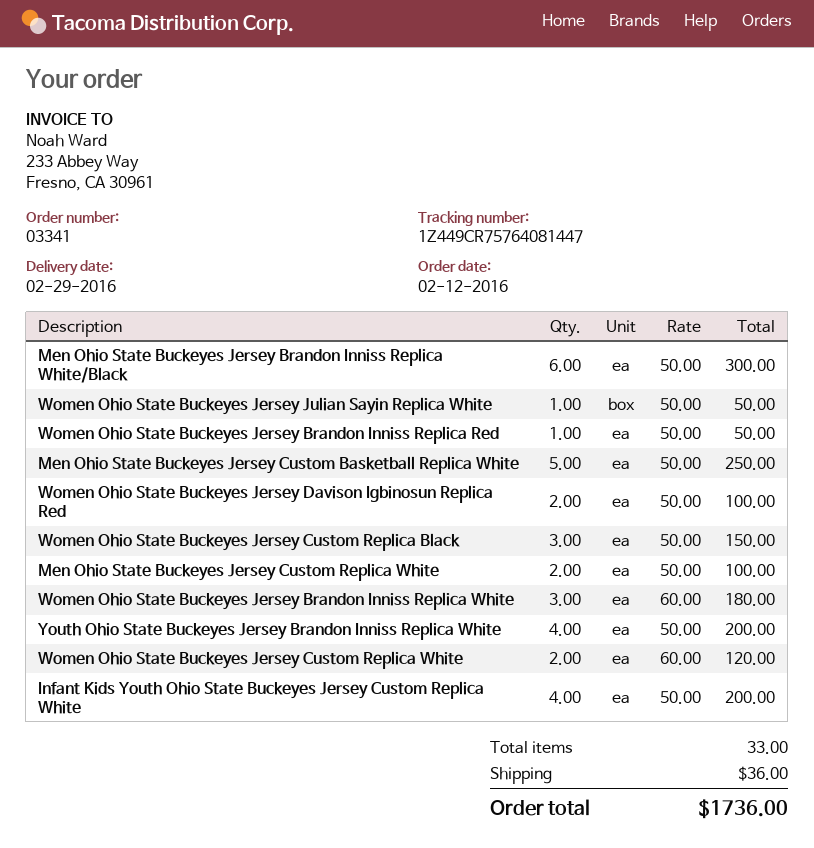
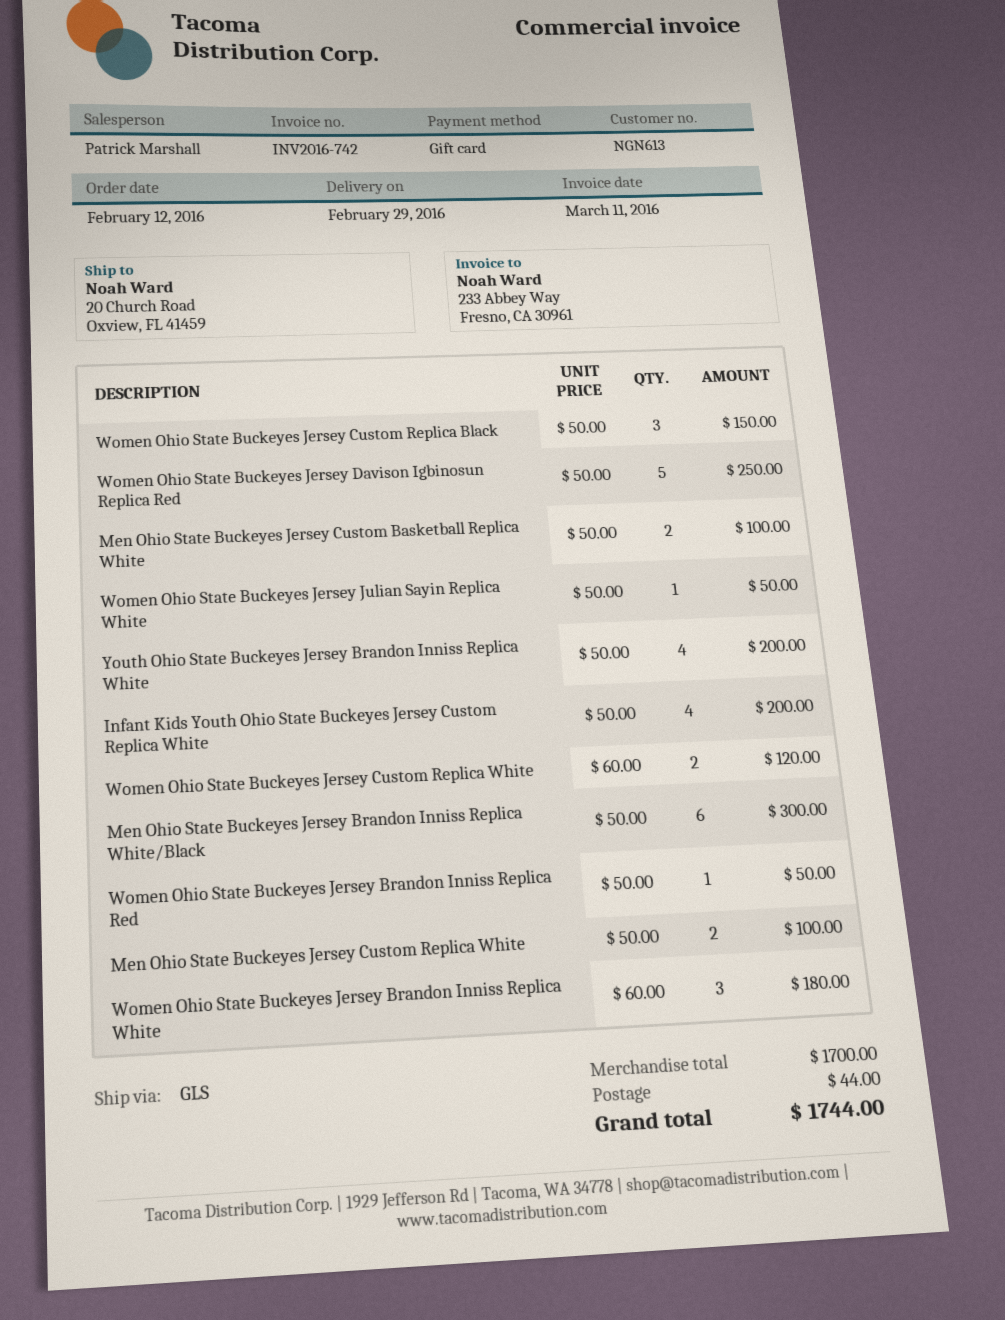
Men Ohio State Buckeyes Jersey Custom Basketball Replica White: 5 x 50.00 = 250.00 -> 2 x 50.00 = 100.00
Women Ohio State Buckeyes Jersey Davison Igbinosun Replica Red: 2 x 50.00 = 100.00 -> 5 x 50.00 = 250.00
shipping: 36.00 -> 44.00
total: 1736.00 -> 1744.00

